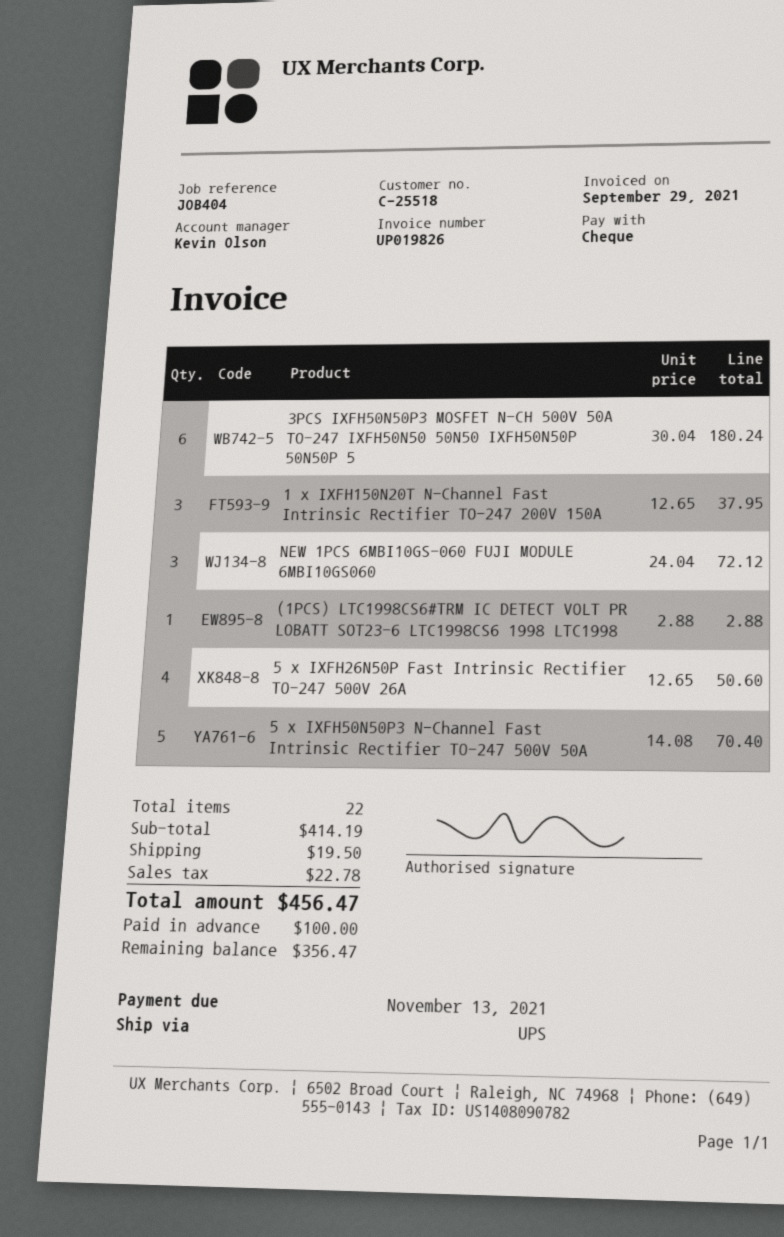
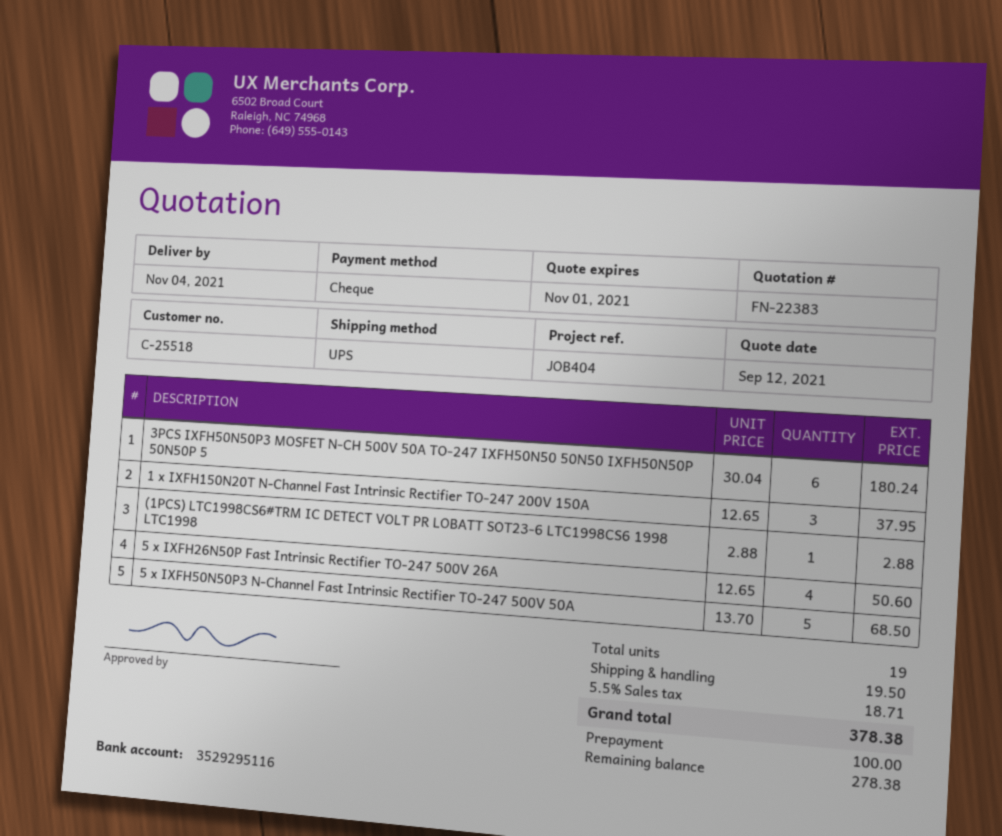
NEW 1PCS 6MBI10GS-060 FUJI MODULE 6MBI10GS060: 3 x 24.04 = 72.12 -> none
5 x IXFH50N50P3 N-Channel Fast Intrinsic Rectifier TO-247 500V 50A: 5 x 14.08 = 70.40 -> 5 x 13.70 = 68.50
total quantity: 22 -> 19
tax: 22.78 -> 18.71
total: 456.47 -> 378.38
balance: 356.47 -> 278.38

